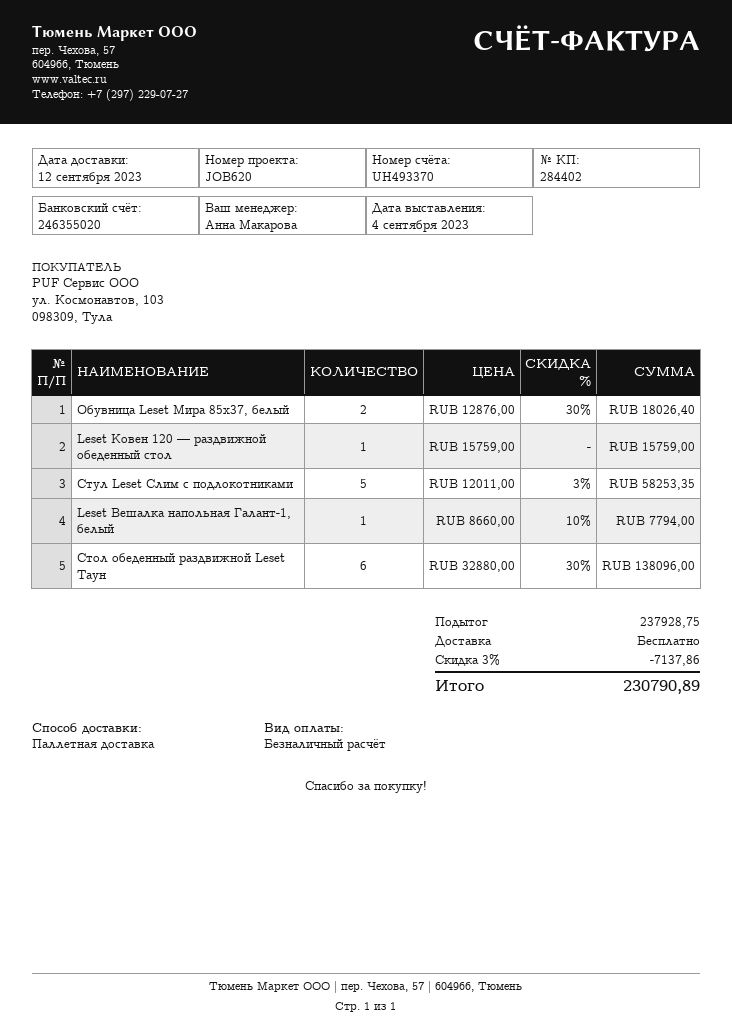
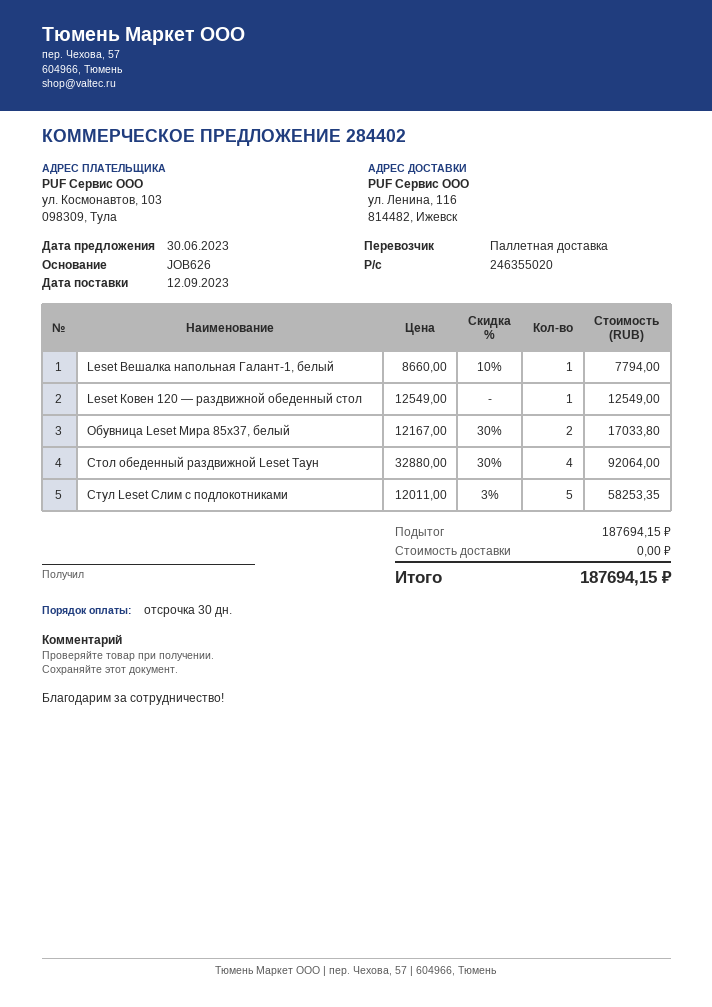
reference: JOB620 -> JOB626
Обувница Leset Мира 85х37, белый: 2 x 12876.00 - 30% = 18026.40 -> 2 x 12167.00 - 30% = 17033.80
Leset Ковен 120 — раздвижной обеденный стол: 1 x 15759.00 = 15759.00 -> 1 x 12549.00 = 12549.00
Стол обеденный раздвижной Leset Таун: 6 x 32880.00 - 30% = 138096.00 -> 4 x 32880.00 - 30% = 92064.00
subtotal: 237928.75 -> 187694.15
discount: 3% = 7137.86 -> none
total: 230790.89 -> 187694.15

